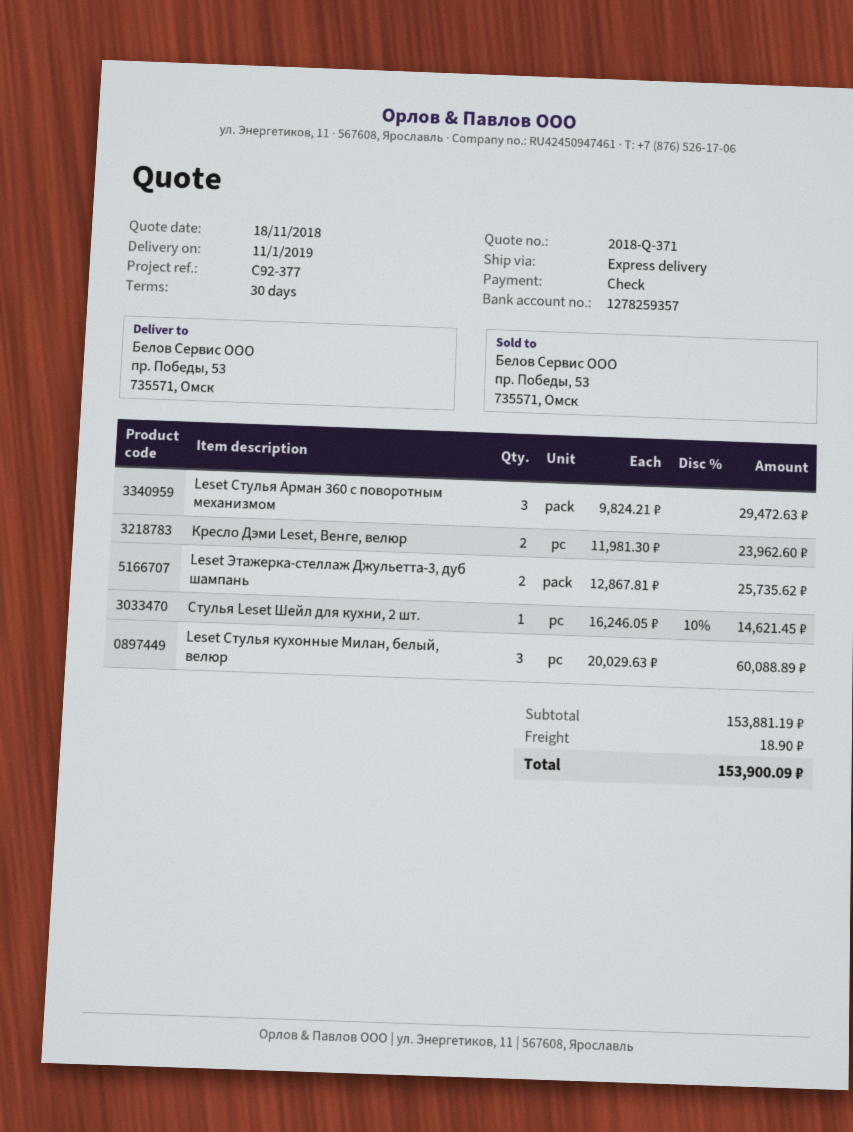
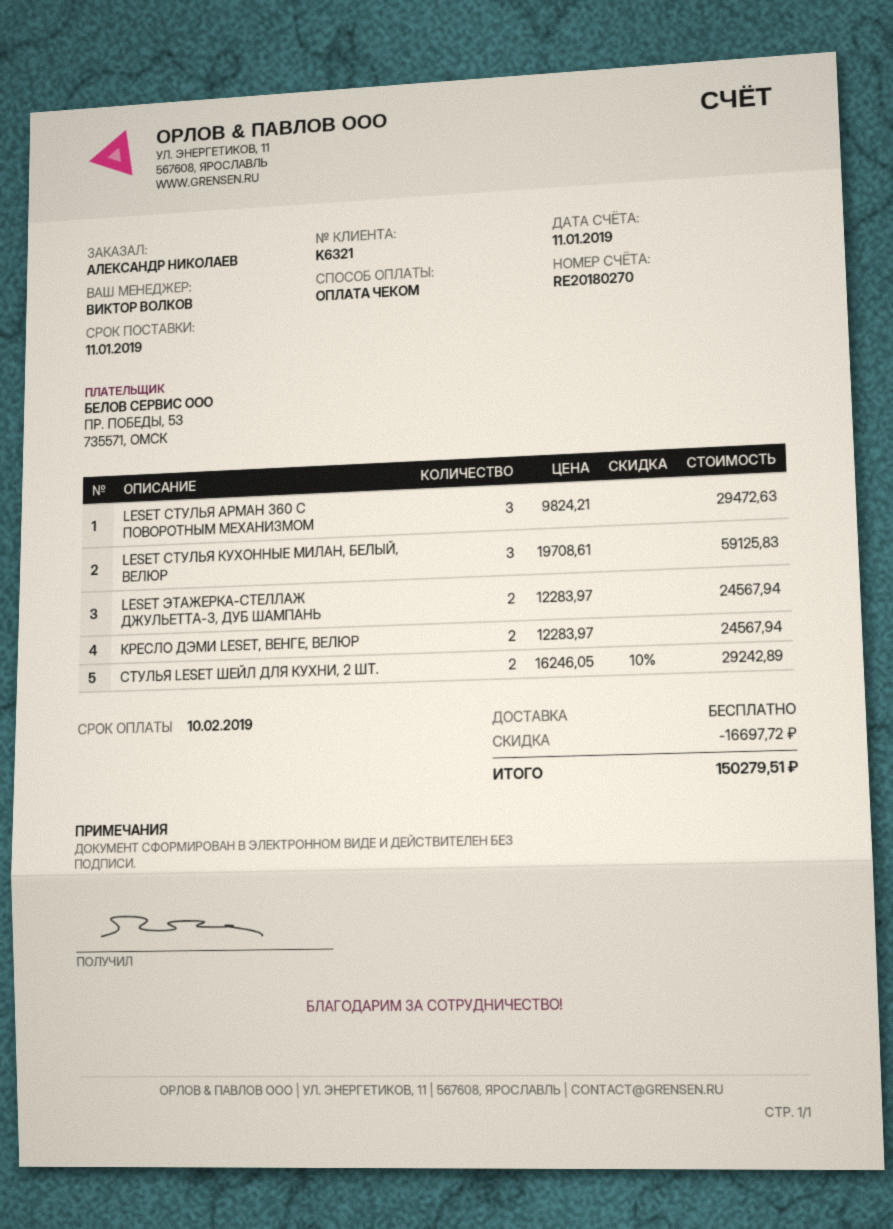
Кресло Дэми Leset, Венге, велюр: 2 x 11981.30 = 23962.60 -> 2 x 12283.97 = 24567.94
Leset Этажерка-стеллаж Джульетта-3, дуб шампань: 2 x 12867.81 = 25735.62 -> 2 x 12283.97 = 24567.94
Стулья Leset Шейл для кухни, 2 шт.: 1 x 16246.05 - 10% = 14621.45 -> 2 x 16246.05 - 10% = 29242.89
Leset Стулья кухонные Милан, белый, велюр: 3 x 20029.63 = 60088.89 -> 3 x 19708.61 = 59125.83
discount: none -> 16697.72
shipping: 18.90 -> 0.00
total: 153900.09 -> 150279.51

